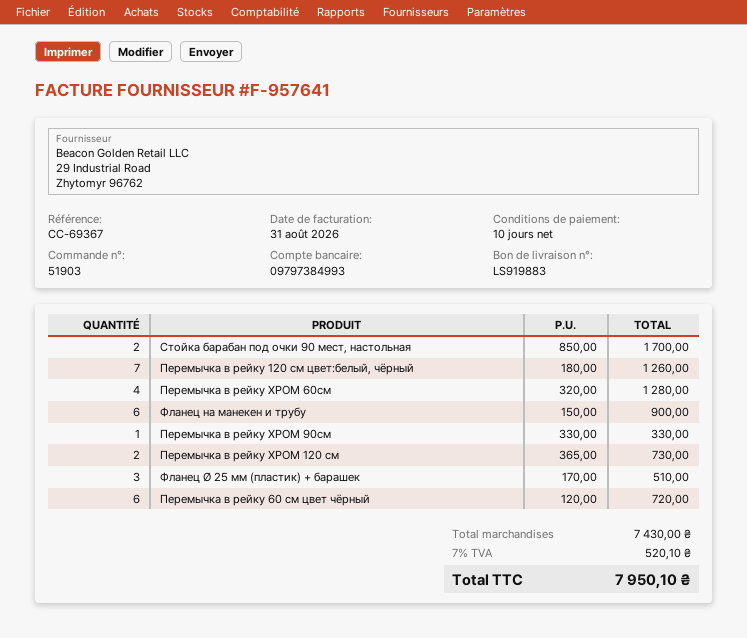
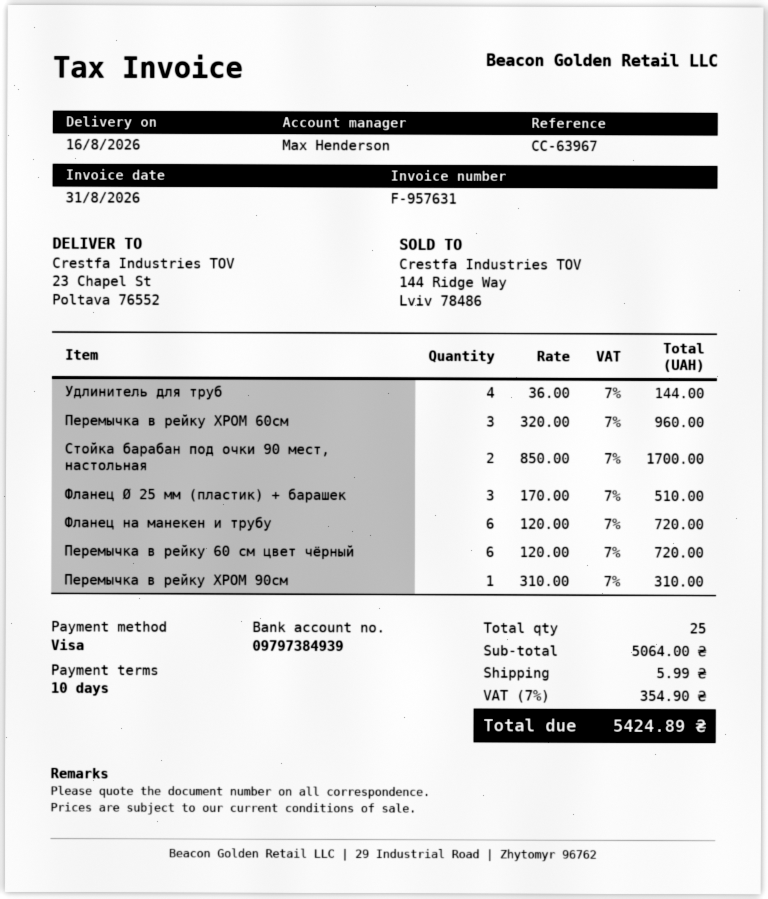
invoice number: F-957641 -> F-957631
reference: CC-69367 -> CC-63967
bank account: 09797384993 -> 09797384939
Перемычка в рейку 120 см цвет:белый, чёрный: 7 x 180.00 = 1260.00 -> none
Перемычка в рейку ХРОМ 60см: 4 x 320.00 = 1280.00 -> 3 x 320.00 = 960.00
Фланец на манекен и трубу: 6 x 150.00 = 900.00 -> 6 x 120.00 = 720.00
Перемычка в рейку ХРОМ 90см: 1 x 330.00 = 330.00 -> 1 x 310.00 = 310.00
Перемычка в рейку ХРОМ 120 см: 2 x 365.00 = 730.00 -> none
Удлинитель для труб: none -> 4 x 36.00 = 144.00
subtotal: 7430.00 -> 5064.00
shipping: none -> 5.99
tax: 7% = 520.10 -> 7% = 354.90
total: 7950.10 -> 5424.89

